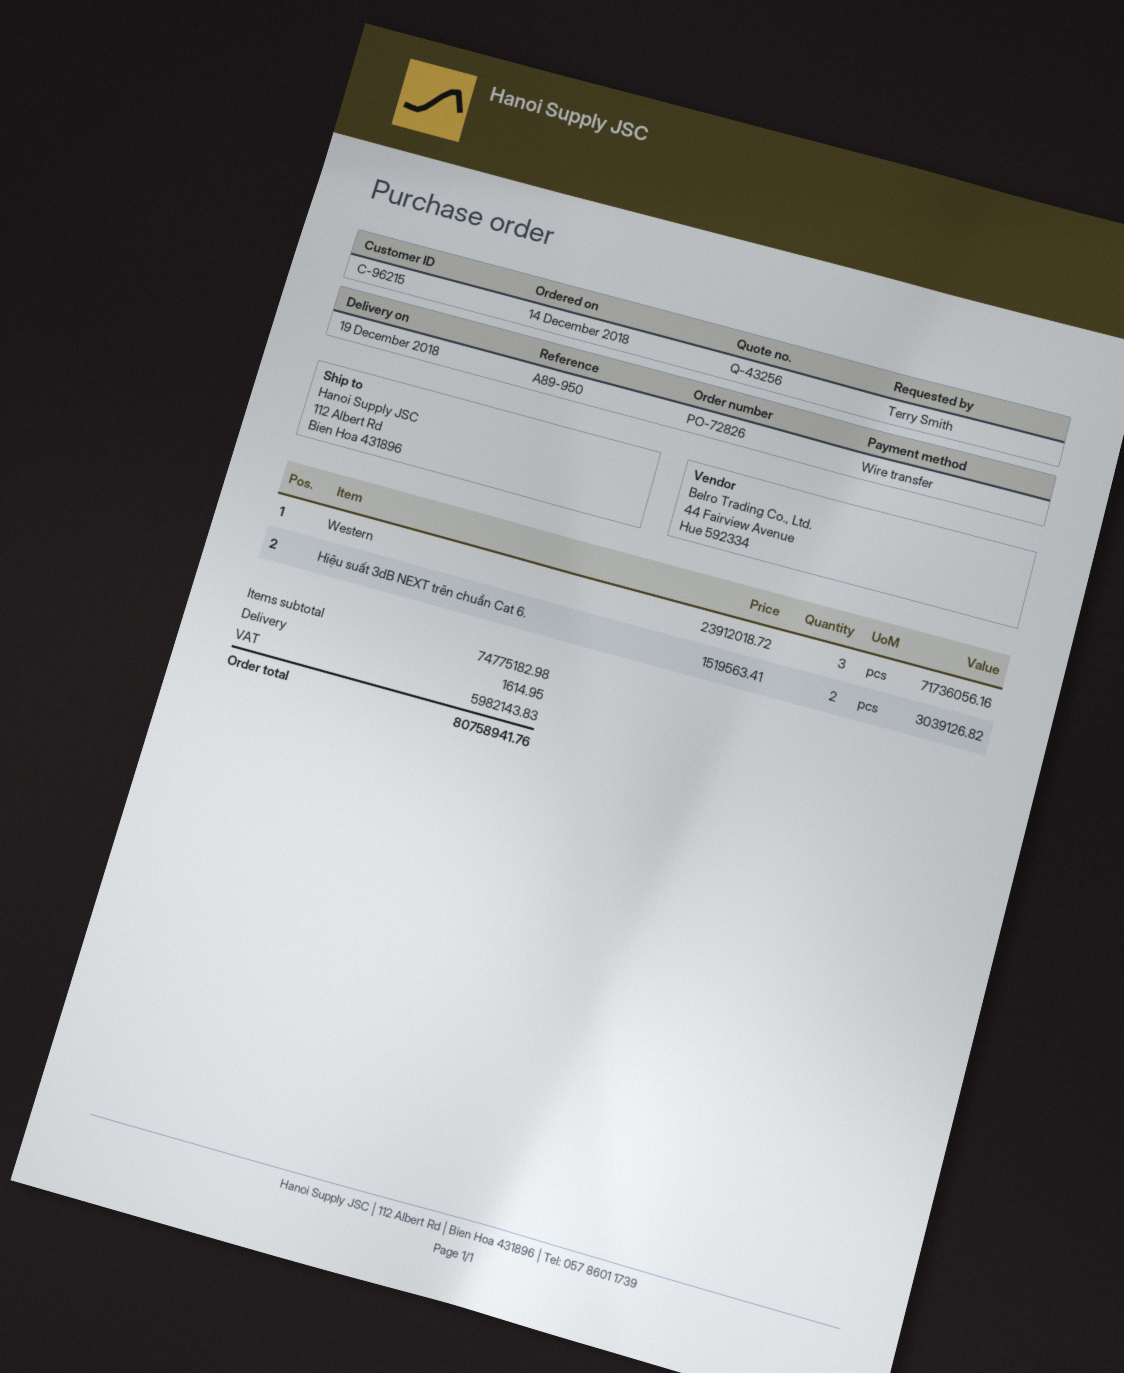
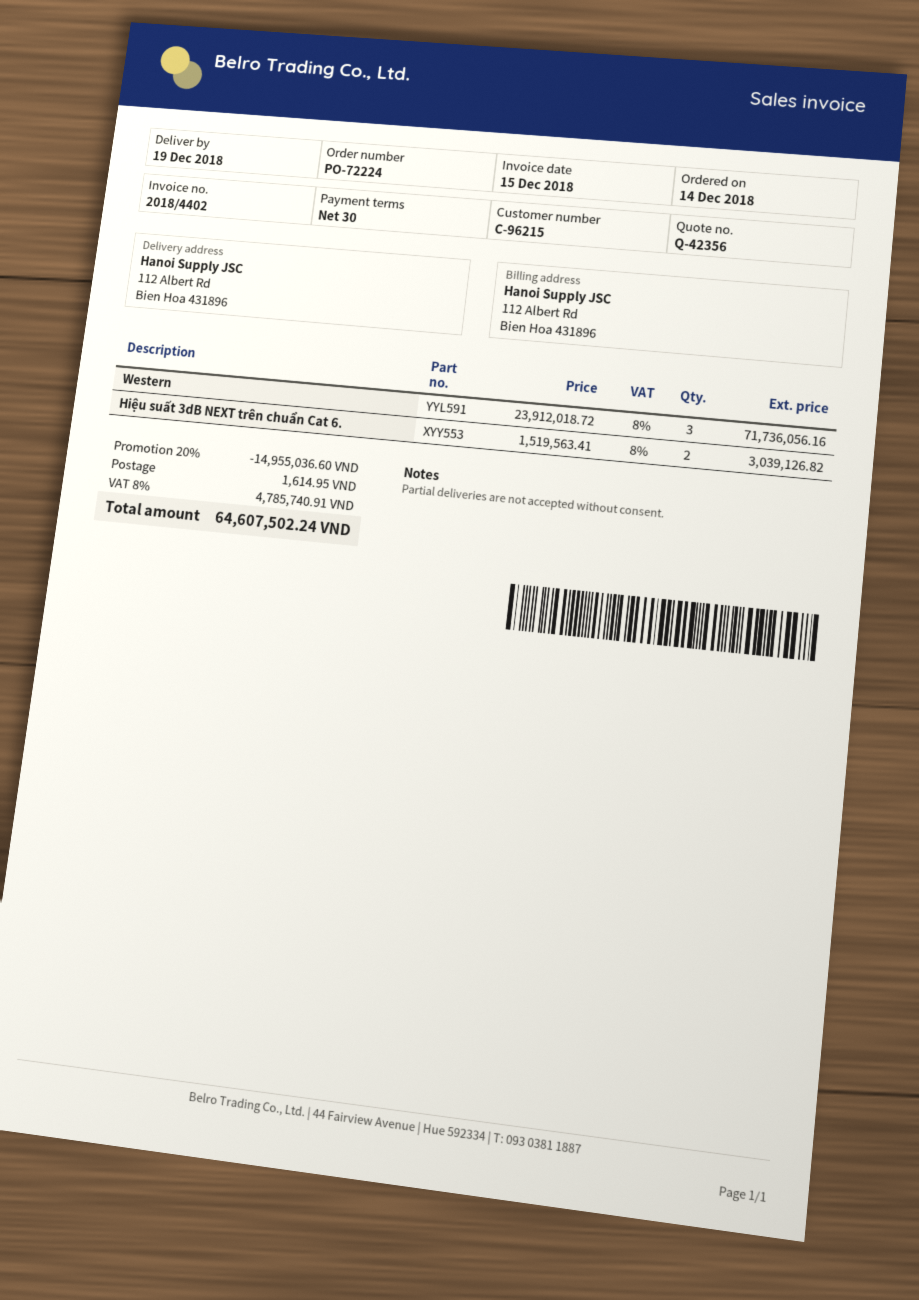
quote number: Q-43256 -> Q-42356
order number: PO-72826 -> PO-72224
discount: none -> 20% = 14955036.60
tax: 5982143.83 -> 4785740.91
total: 80758941.76 -> 64607502.24

